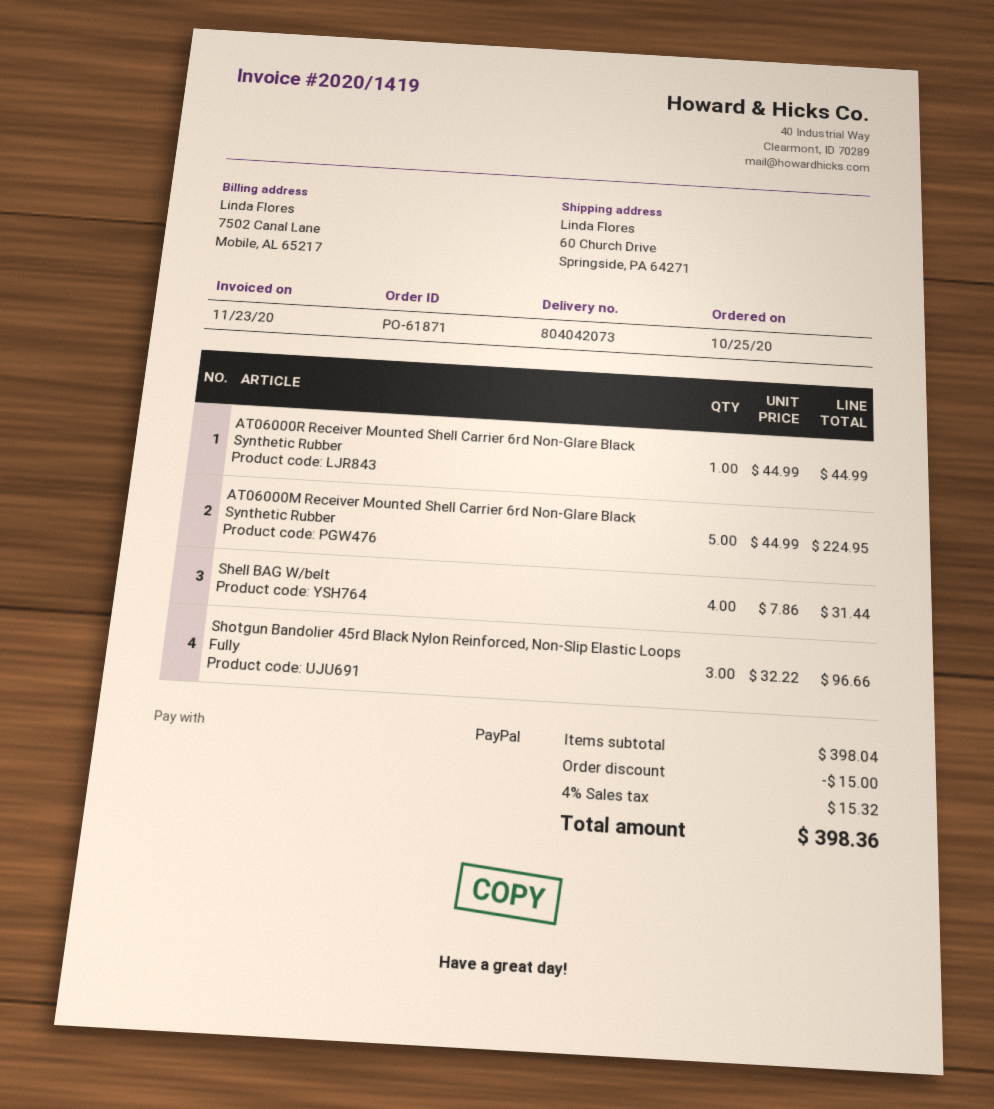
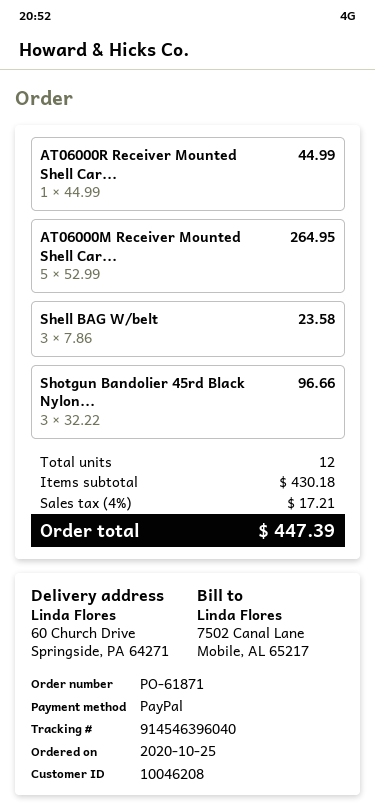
AT06000M Receiver Mounted Shell Carrier 6rd Non-Glare Black Synthetic Rubber: 5 x 44.99 = 224.95 -> 5 x 52.99 = 264.95
Shell BAG W/belt: 4 x 7.86 = 31.44 -> 3 x 7.86 = 23.58
subtotal: 398.04 -> 430.18
discount: 15.00 -> none
tax: 4% = 15.32 -> 4% = 17.21
total: 398.36 -> 447.39

